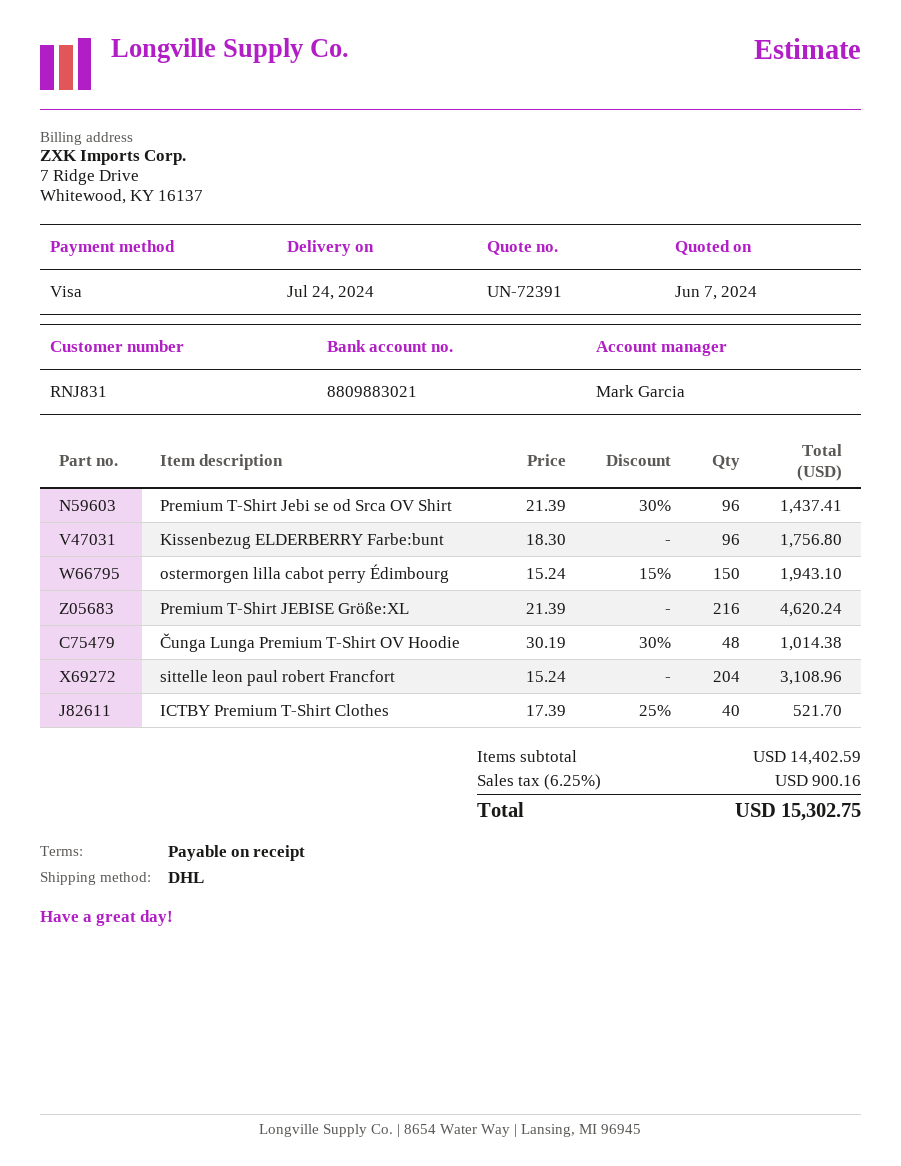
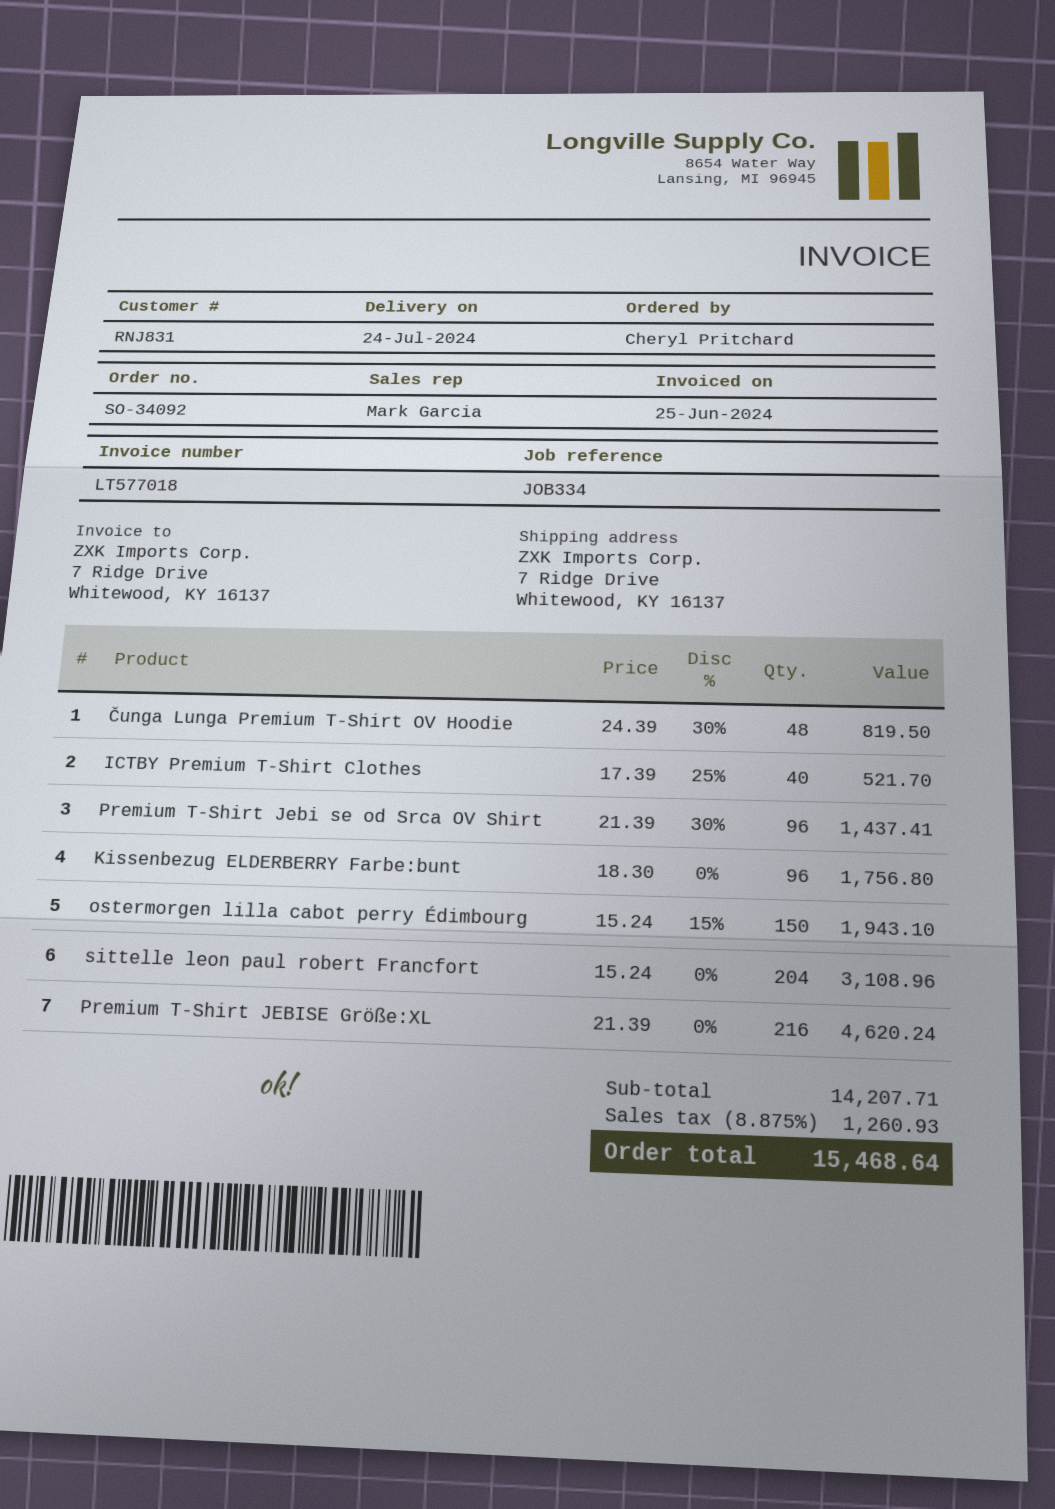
Čunga Lunga Premium T-Shirt OV Hoodie: 48 x 30.19 - 30% = 1014.38 -> 48 x 24.39 - 30% = 819.50
subtotal: 14402.59 -> 14207.71
tax: 6.25% = 900.16 -> 8.875% = 1260.93
total: 15302.75 -> 15468.64

